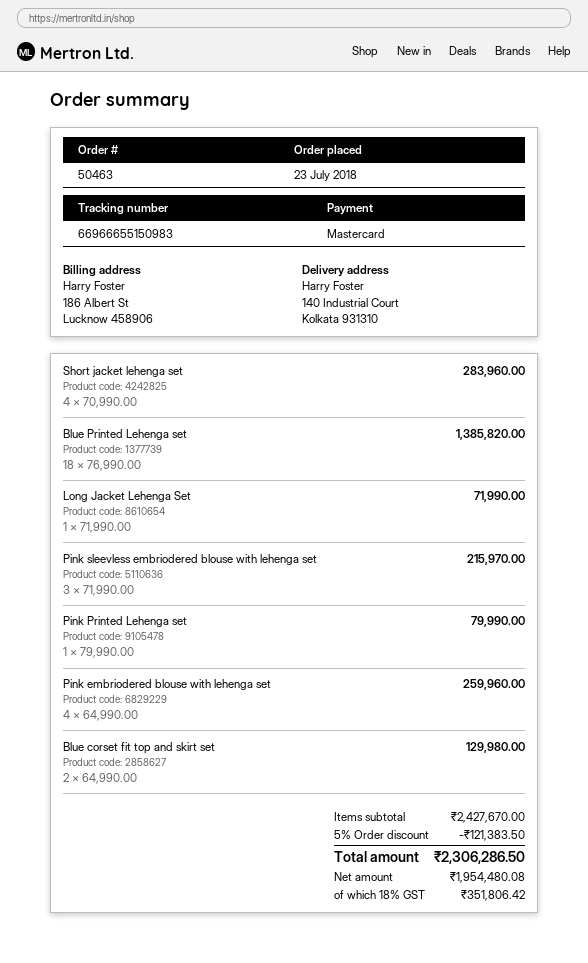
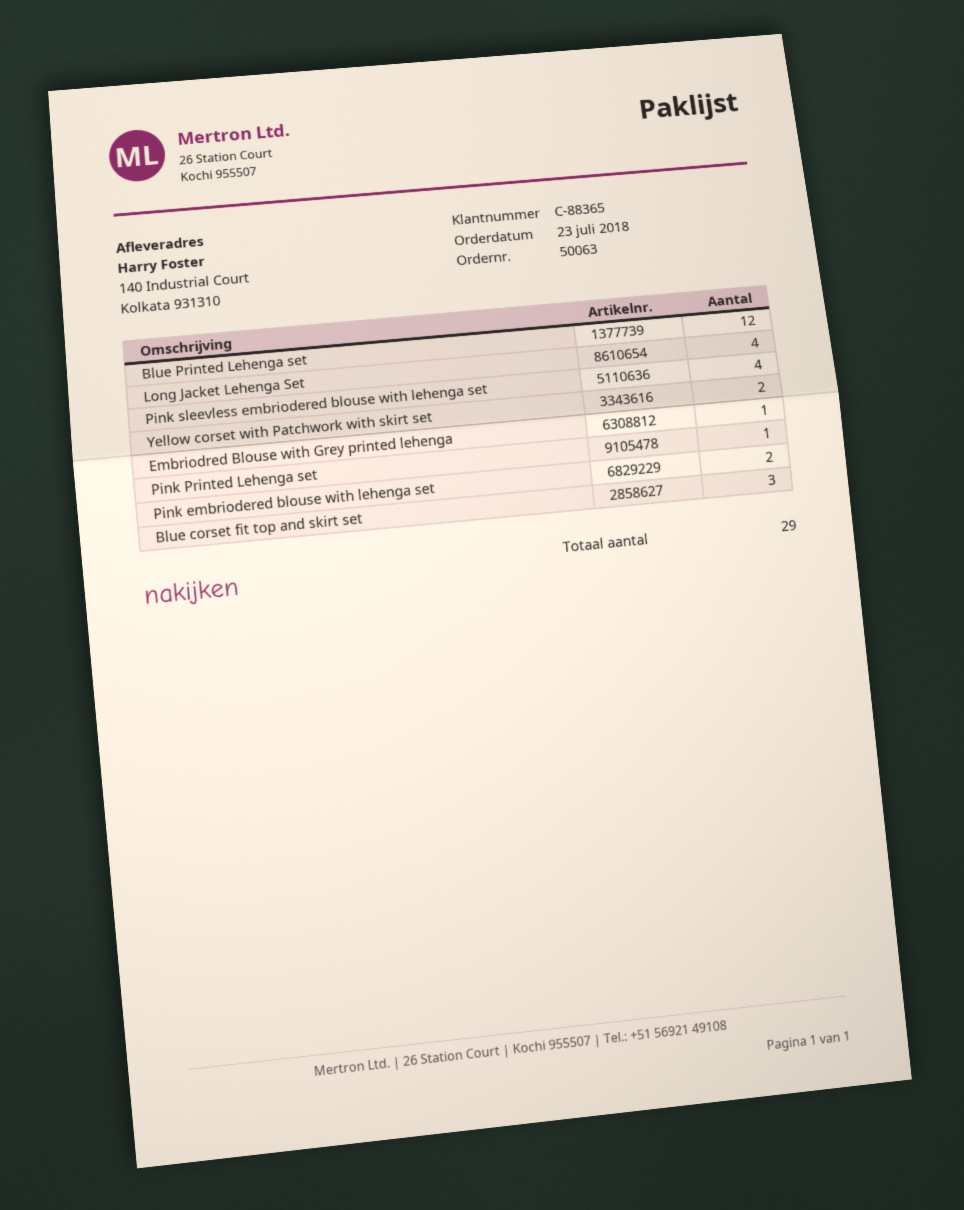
order number: 50463 -> 50063
Short jacket lehenga set: 4 -> none
Blue Printed Lehenga set: 18 -> 12
Long Jacket Lehenga Set: 1 -> 4
Pink sleevless embriodered blouse with lehenga set: 3 -> 4
Pink embriodered blouse with lehenga set: 4 -> 2
Blue corset fit top and skirt set: 2 -> 3
Yellow corset with Patchwork with skirt set: none -> 2
Embriodred Blouse with Grey printed lehenga: none -> 1

